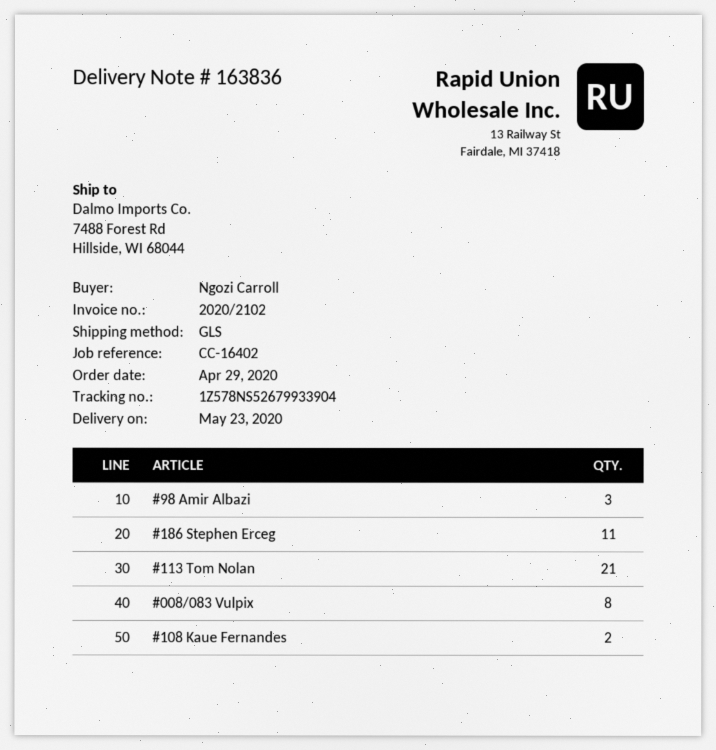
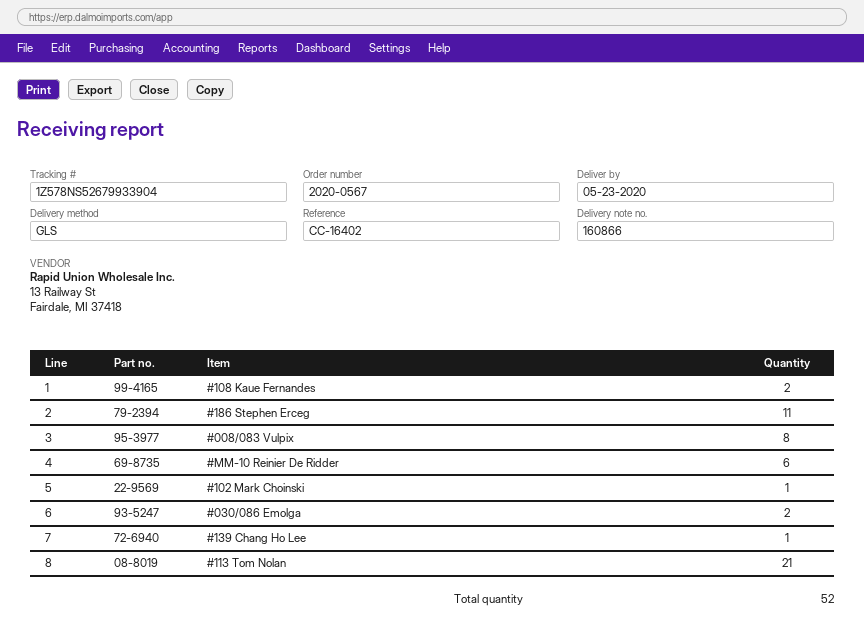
delivery note number: 163836 -> 160866
#98 Amir Albazi: 3 -> none
#MM-10 Reinier De Ridder: none -> 6
#102 Mark Choinski: none -> 1
#030/086 Emolga: none -> 2
#139 Chang Ho Lee: none -> 1

